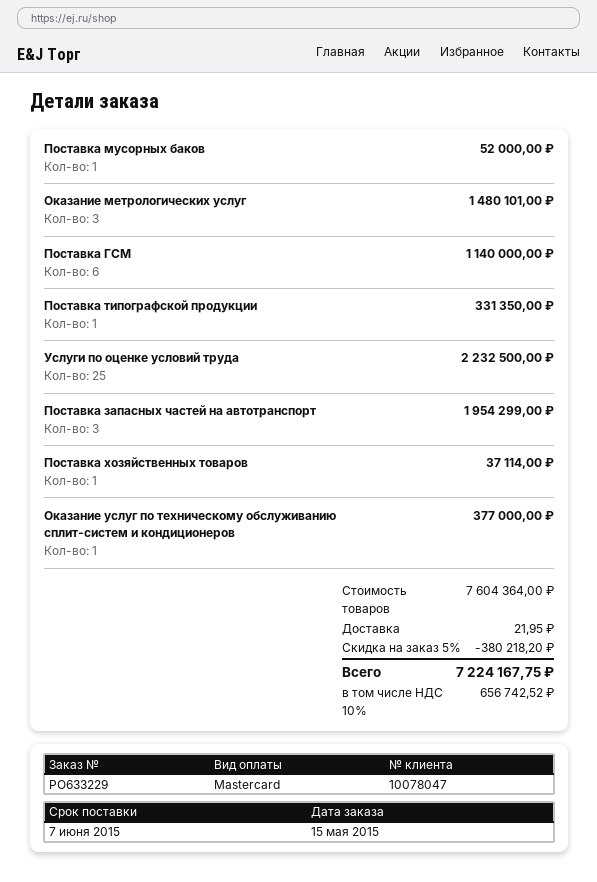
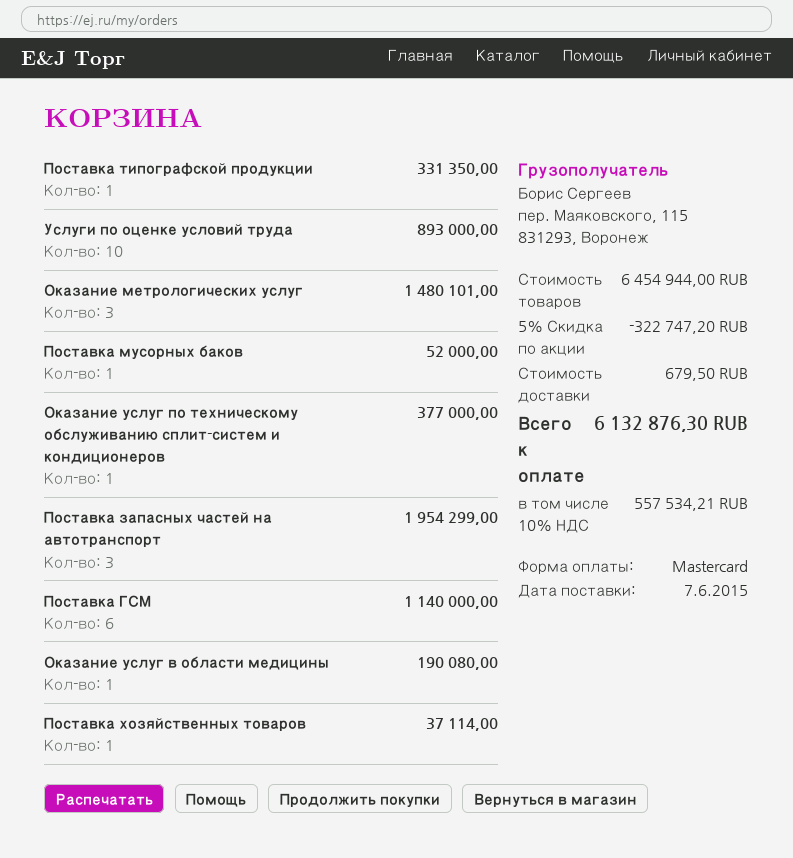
Услуги по оценке условий труда: 25 for 2232500.00 -> 10 for 893000.00
Оказание услуг в области медицины: none -> 1 for 190080.00
subtotal: 7604364.00 -> 6454944.00
discount: 5% = 380218.20 -> 5% = 322747.20
shipping: 21.95 -> 679.50
tax: 10% = 656742.52 -> 10% = 557534.21
total: 7224167.75 -> 6132876.30

